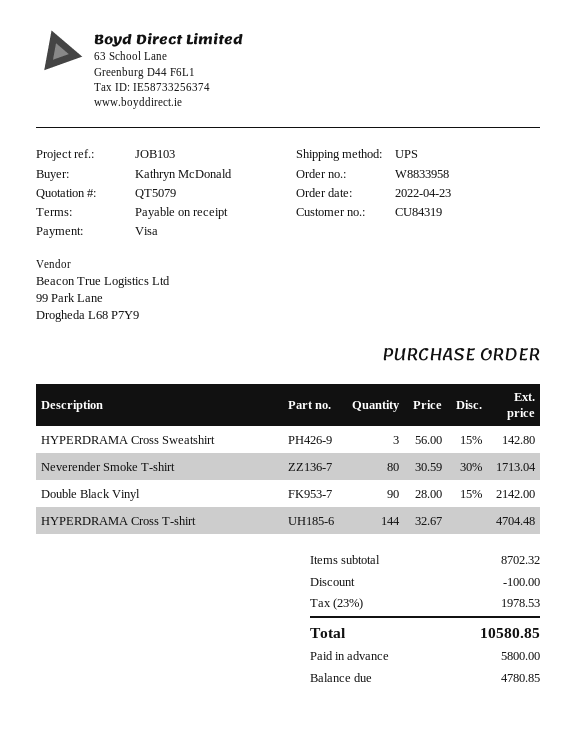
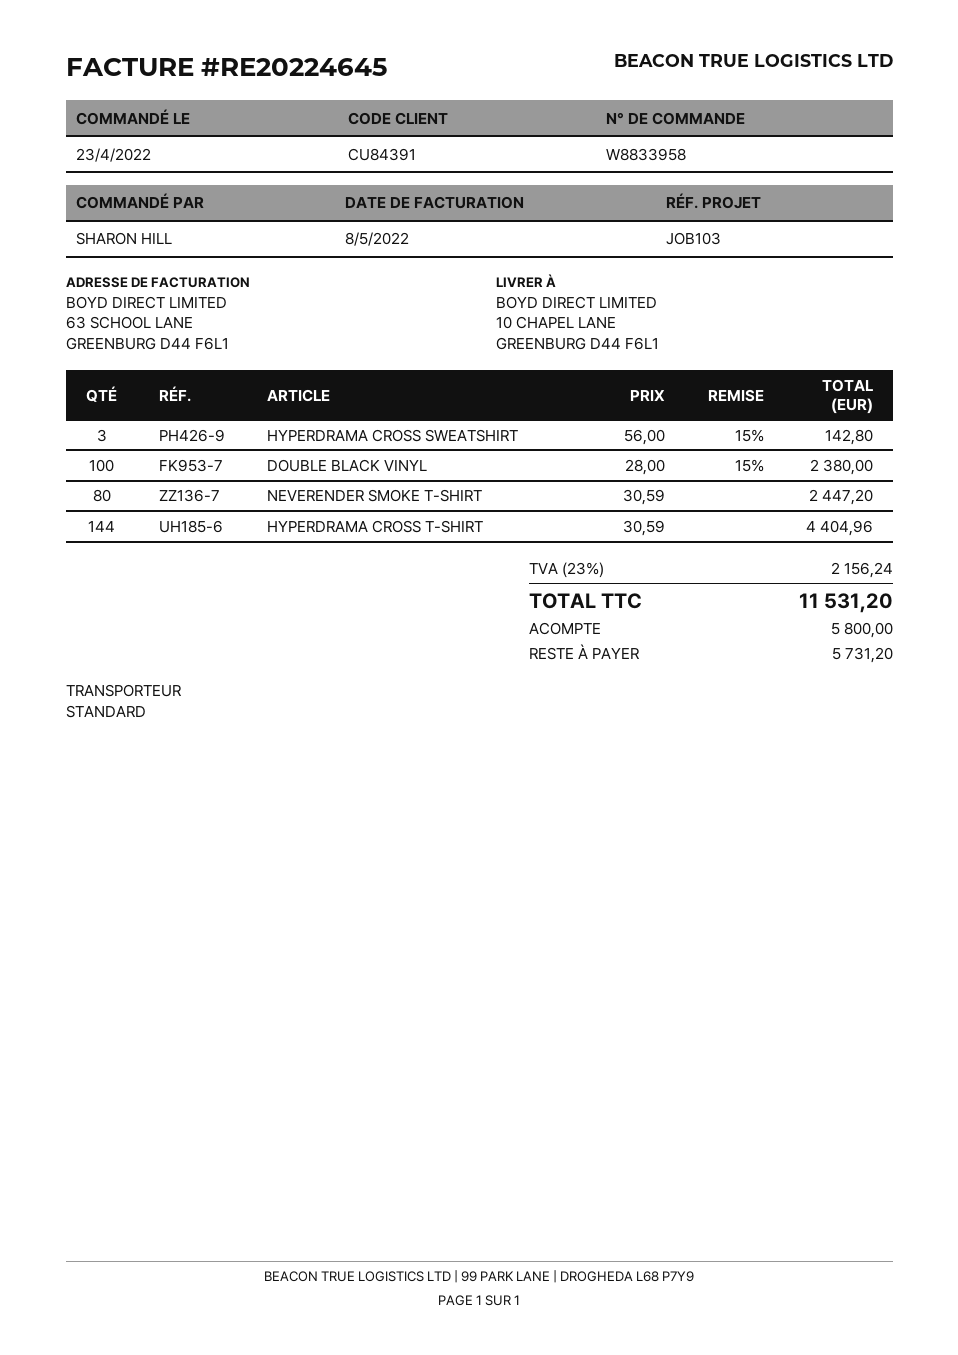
customer number: CU84319 -> CU84391
ordered by: Kathryn McDonald -> SHARON HILL
shipping method: UPS -> standard
Neverender Smoke T-shirt: 80 x 30.59 - 30% = 1713.04 -> 80 x 30.59 = 2447.20
Double Black Vinyl: 90 x 28.00 - 15% = 2142.00 -> 100 x 28.00 - 15% = 2380.00
HYPERDRAMA Cross T-shirt: 144 x 32.67 = 4704.48 -> 144 x 30.59 = 4404.96
discount: 100.00 -> none
tax: 23% = 1978.53 -> 23% = 2156.24
total: 10580.85 -> 11531.20
balance: 4780.85 -> 5731.20

